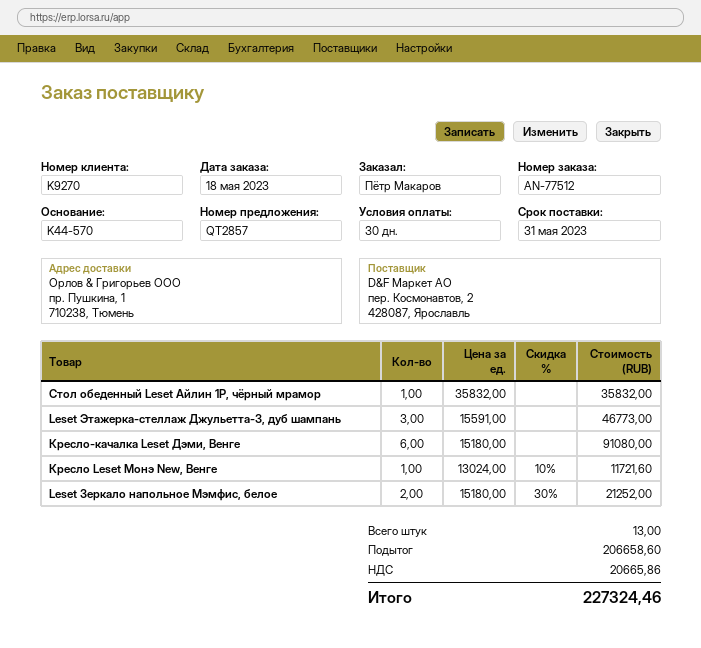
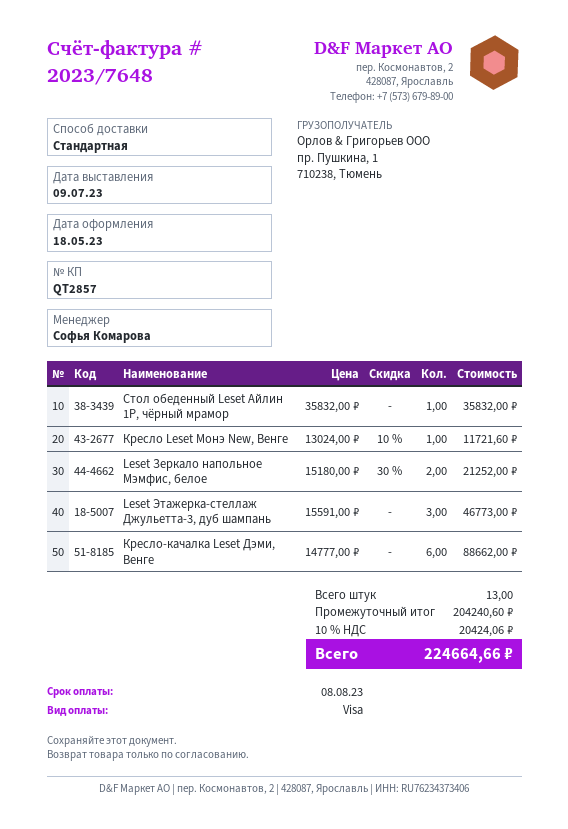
Кресло-качалка Leset Дэми, Венге: 6 x 15180.00 = 91080.00 -> 6 x 14777.00 = 88662.00
subtotal: 206658.60 -> 204240.60
tax: 20665.86 -> 20424.06
total: 227324.46 -> 224664.66

